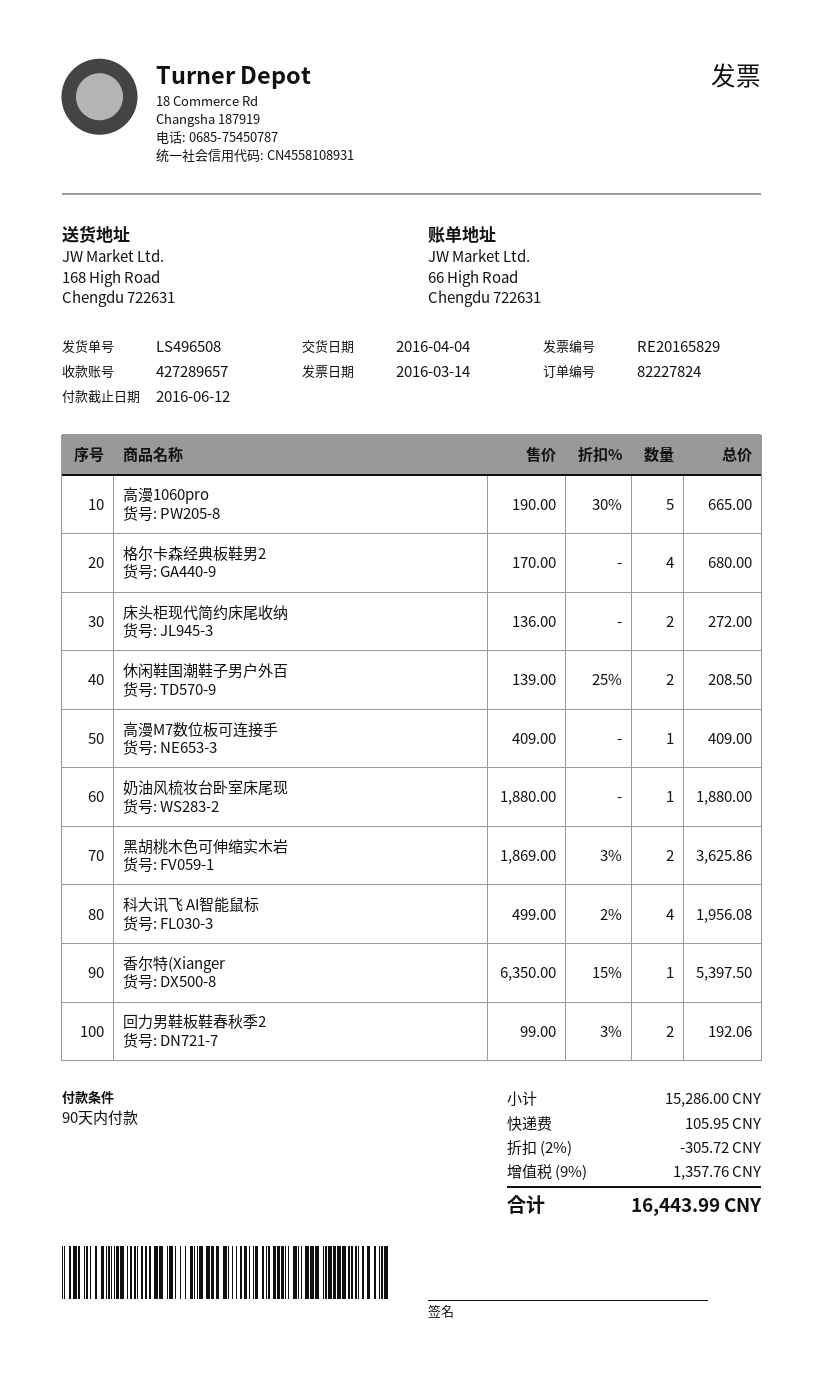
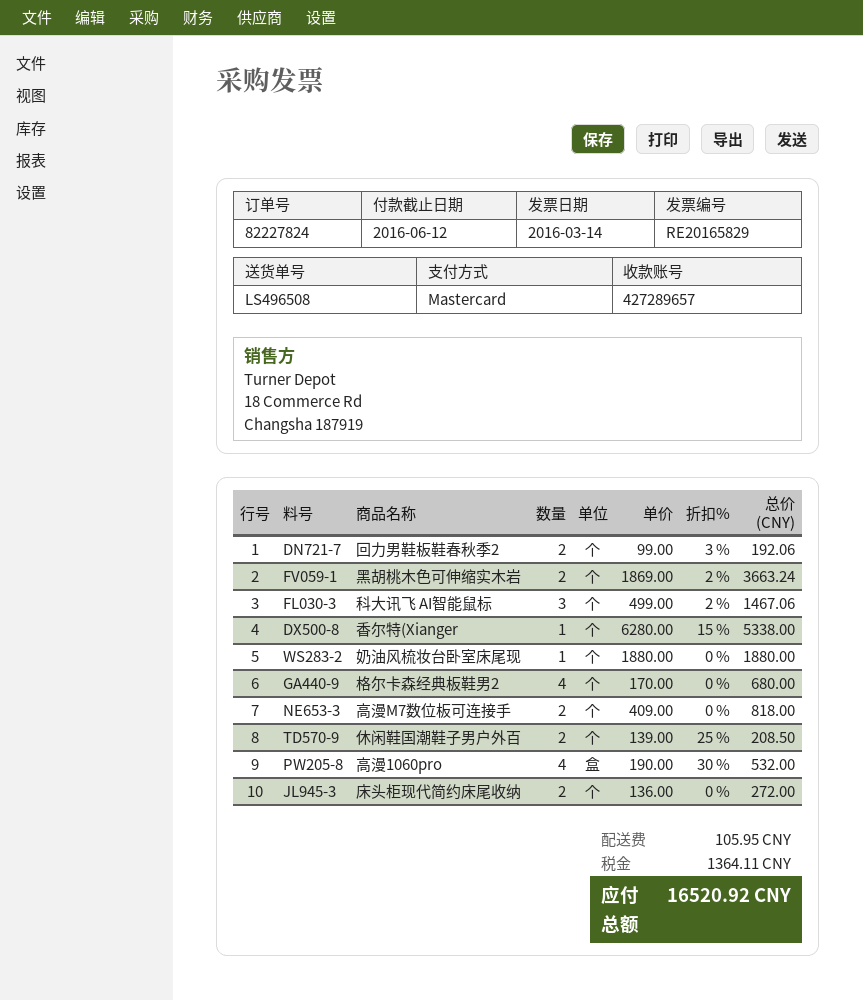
高漫1060pro: 5 x 190.00 - 30% = 665.00 -> 4 x 190.00 - 30% = 532.00
高漫M7数位板可连接手: 1 x 409.00 = 409.00 -> 2 x 409.00 = 818.00
黑胡桃木色可伸缩实木岩: 2 x 1869.00 - 3% = 3625.86 -> 2 x 1869.00 - 2% = 3663.24
科大讯飞 AI智能鼠标: 4 x 499.00 - 2% = 1956.08 -> 3 x 499.00 - 2% = 1467.06
香尔特(Xianger: 1 x 6350.00 - 15% = 5397.50 -> 1 x 6280.00 - 15% = 5338.00
discount: 2% = 305.72 -> none
tax: 1357.76 -> 1364.11
total: 16443.99 -> 16520.92

